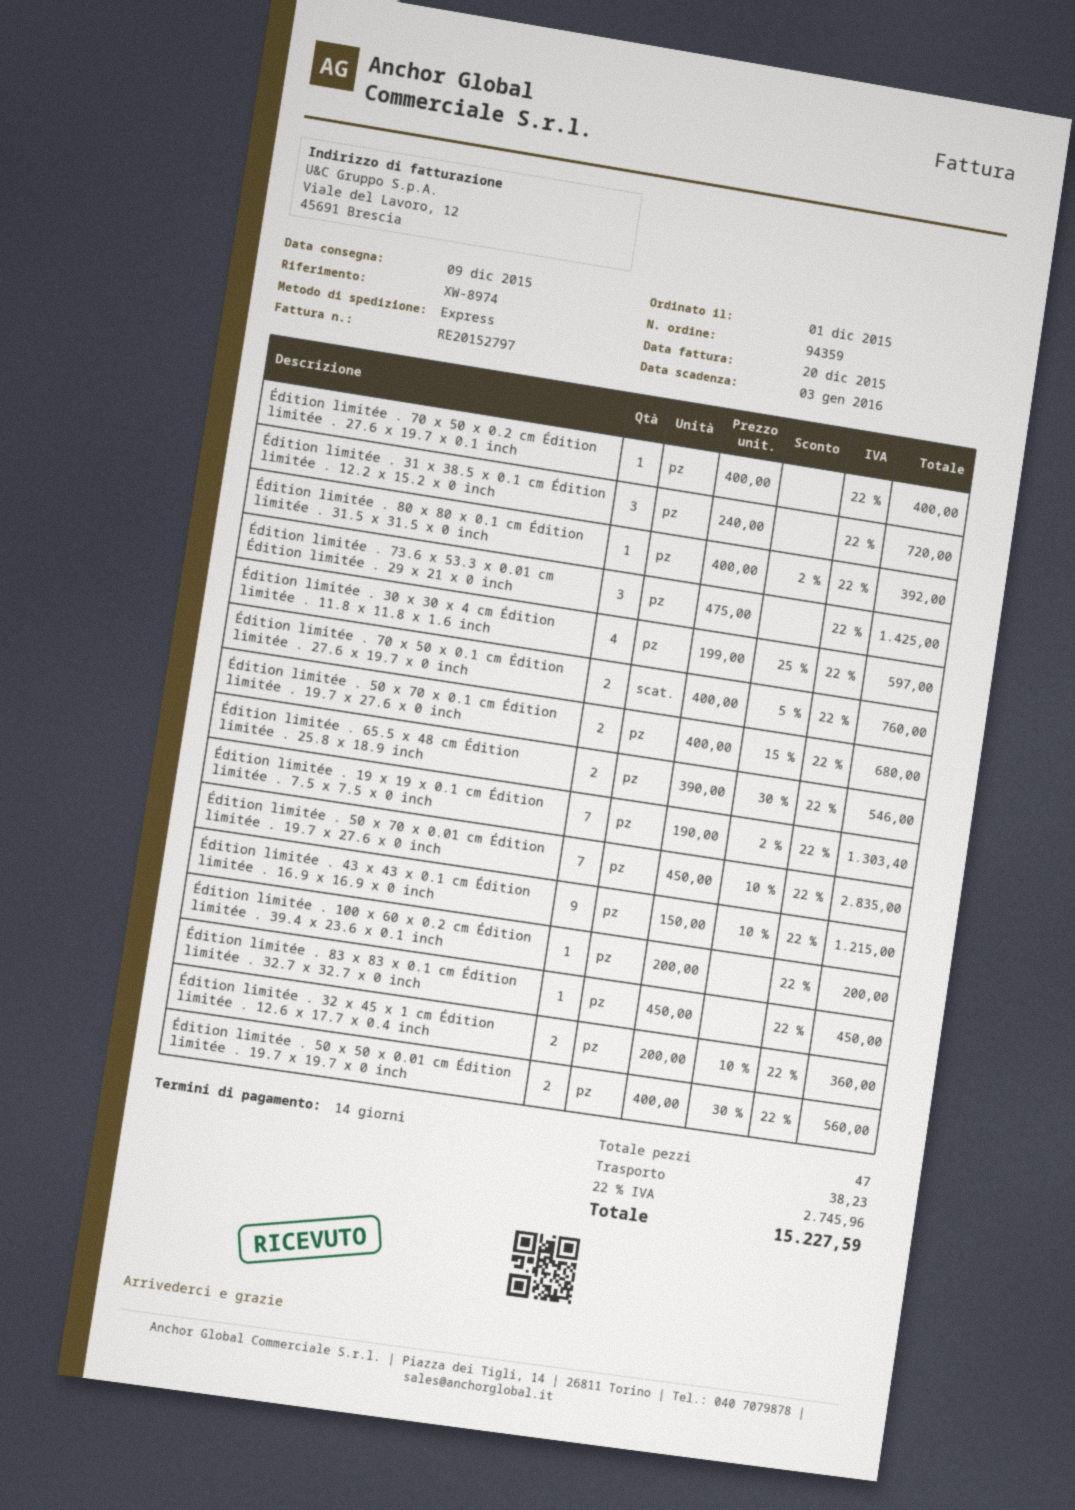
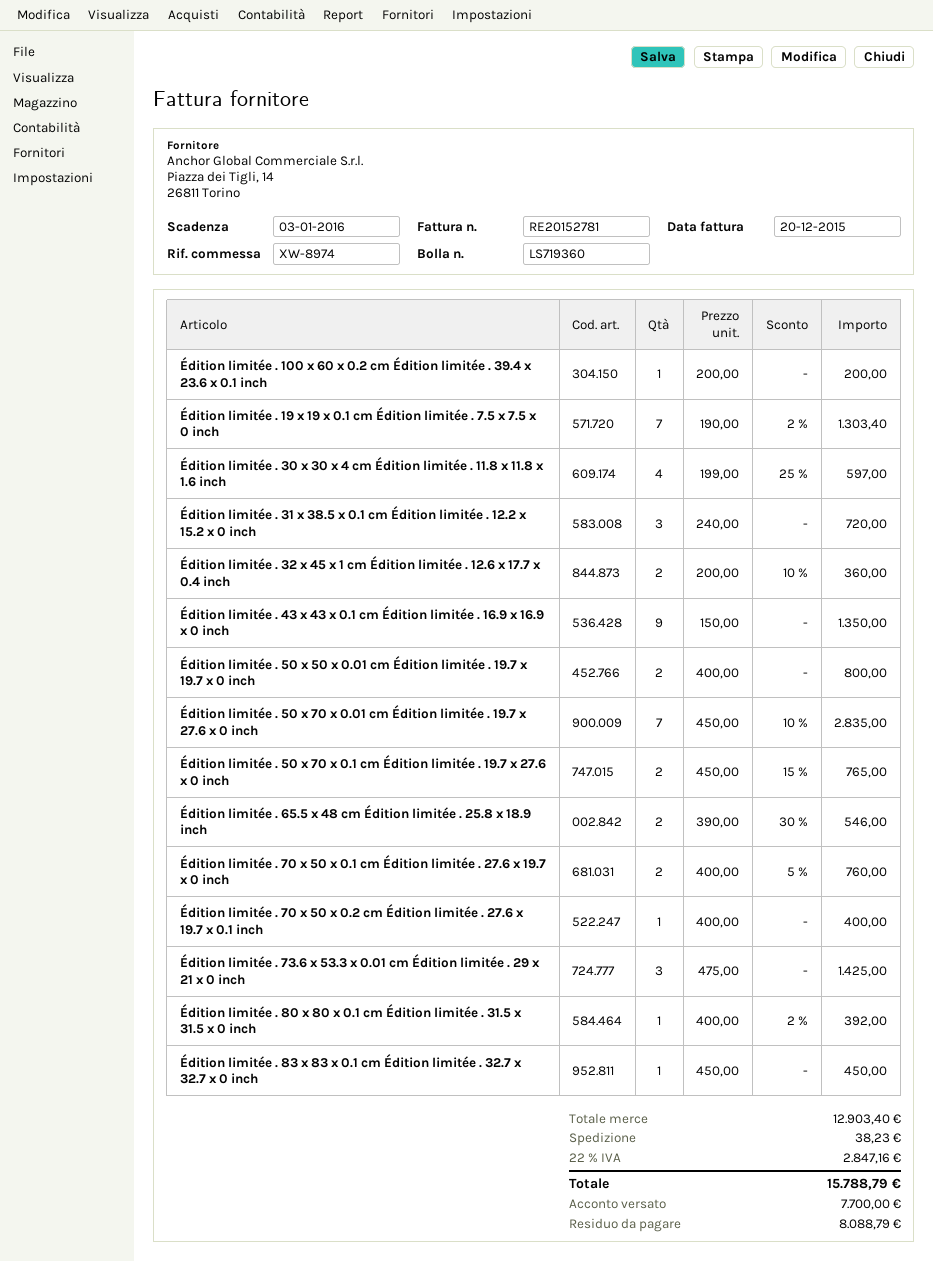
invoice number: RE20152797 -> RE20152781
Édition limitée . 50 x 70 x 0.1 cm Édition limitée . 19.7 x 27.6 x 0 inch: 2 x 400.00 - 15% = 680.00 -> 2 x 450.00 - 15% = 765.00
Édition limitée . 43 x 43 x 0.1 cm Édition limitée . 16.9 x 16.9 x 0 inch: 9 x 150.00 - 10% = 1215.00 -> 9 x 150.00 = 1350.00
Édition limitée . 50 x 50 x 0.01 cm Édition limitée . 19.7 x 19.7 x 0 inch: 2 x 400.00 - 30% = 560.00 -> 2 x 400.00 = 800.00
tax: 22% = 2745.96 -> 22% = 2847.16
total: 15227.59 -> 15788.79

